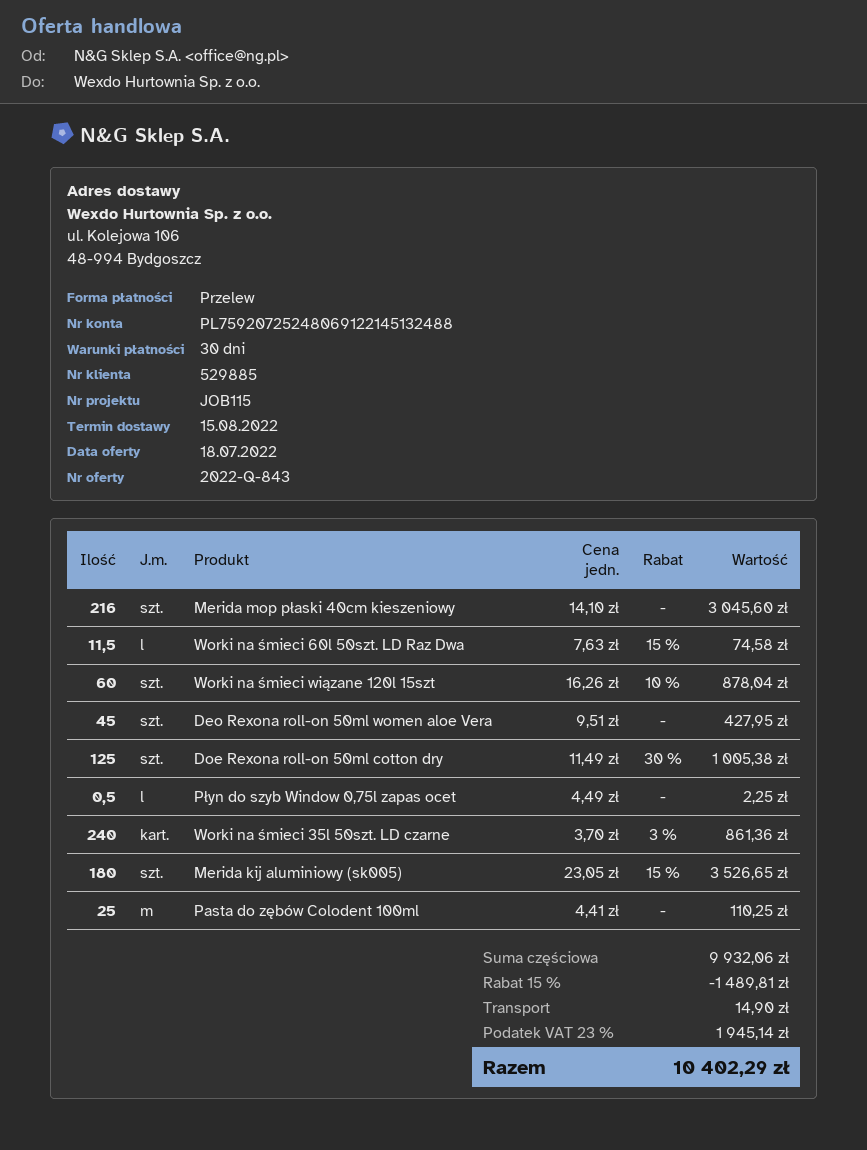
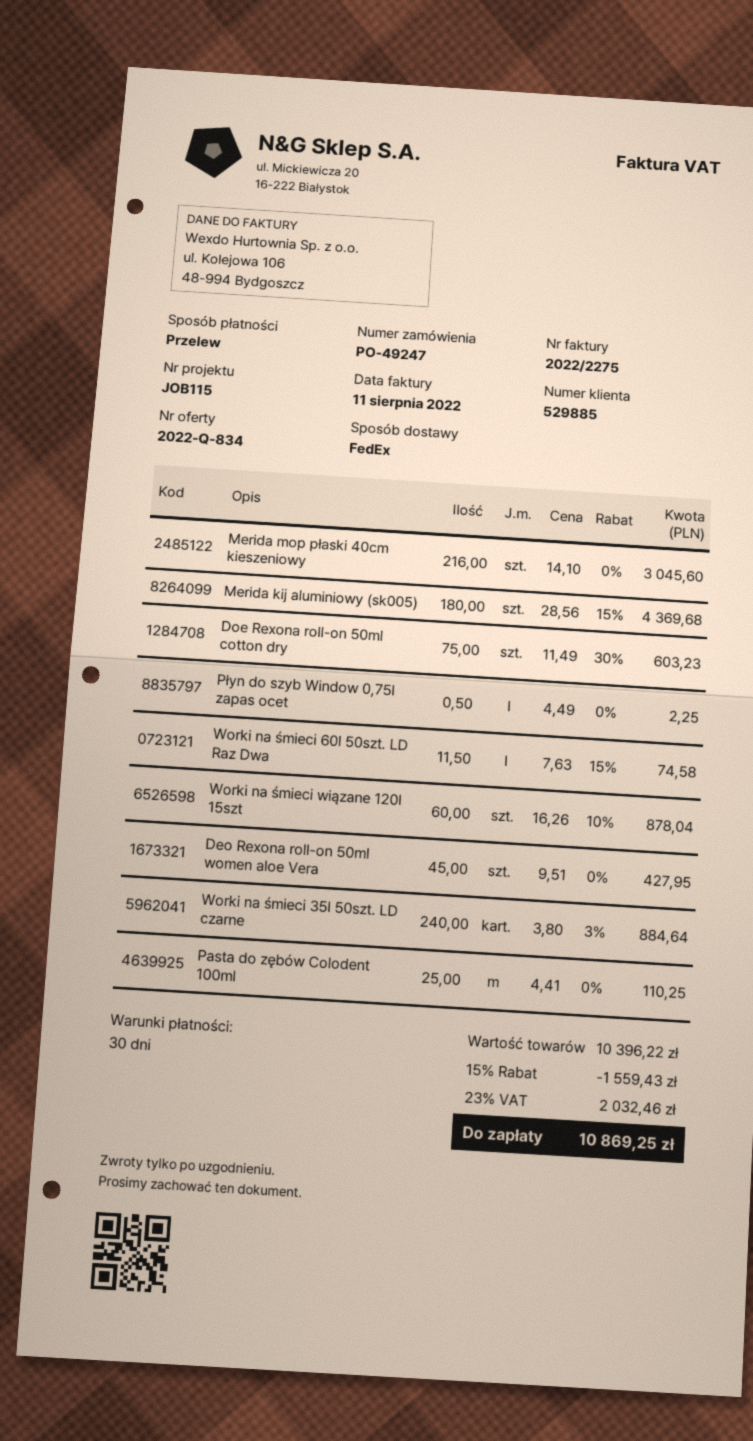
quote number: 2022-Q-843 -> 2022-Q-834
Doe Rexona roll-on 50ml cotton dry: 125 x 11.49 - 30% = 1005.38 -> 75 x 11.49 - 30% = 603.23
Worki na śmieci 35l 50szt. LD czarne: 240 x 3.70 - 3% = 861.36 -> 240 x 3.80 - 3% = 884.64
Merida kij aluminiowy (sk005): 180 x 23.05 - 15% = 3526.65 -> 180 x 28.56 - 15% = 4369.68
subtotal: 9932.06 -> 10396.22
discount: 15% = 1489.81 -> 15% = 1559.43
shipping: 14.90 -> none
tax: 23% = 1945.14 -> 23% = 2032.46
total: 10402.29 -> 10869.25

